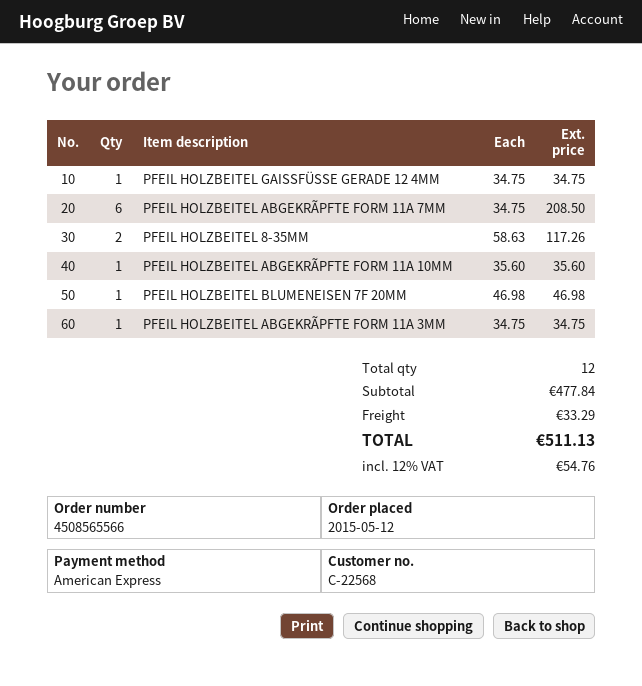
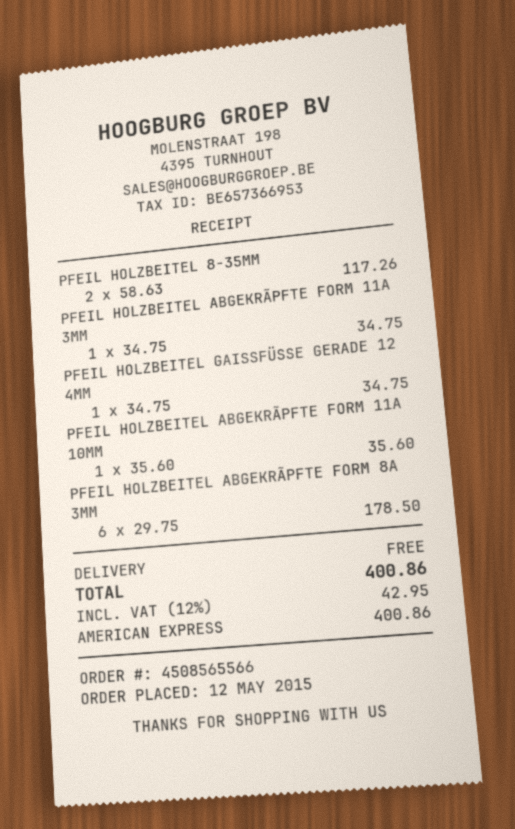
PFEIL HOLZBEITEL ABGEKRÃPFTE FORM 11A 7MM: 6 x 34.75 = 208.50 -> none
PFEIL HOLZBEITEL BLUMENEISEN 7F 20MM: 1 x 46.98 = 46.98 -> none
PFEIL HOLZBEITEL ABGEKRÃPFTE FORM 8A 3MM: none -> 6 x 29.75 = 178.50
shipping: 33.29 -> 0.00
tax: 12% = 54.76 -> 12% = 42.95
total: 511.13 -> 400.86

